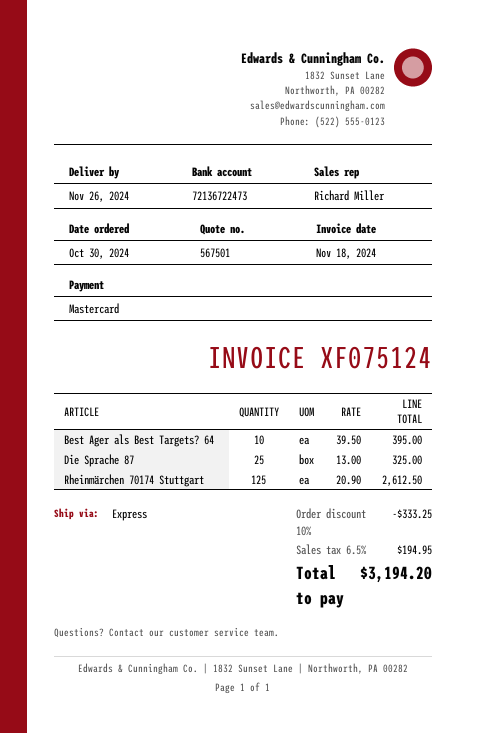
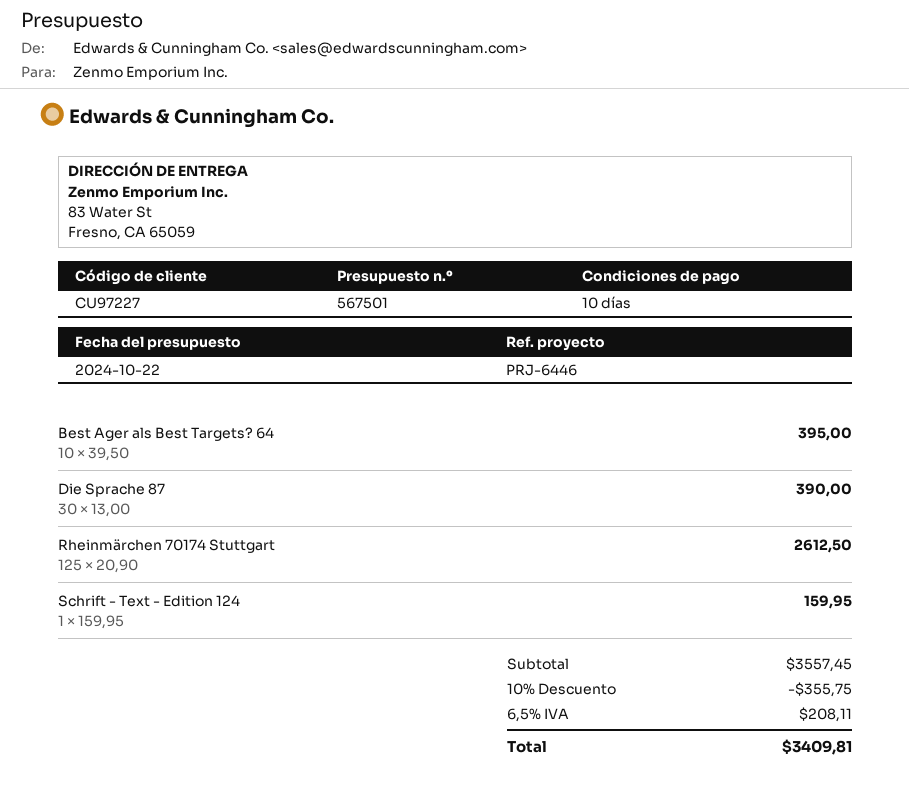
Die Sprache 87: 25 x 13.00 = 325.00 -> 30 x 13.00 = 390.00
Schrift - Text - Edition 124: none -> 1 x 159.95 = 159.95
discount: 10% = 333.25 -> 10% = 355.75
tax: 6.5% = 194.95 -> 6.5% = 208.11
total: 3194.20 -> 3409.81

